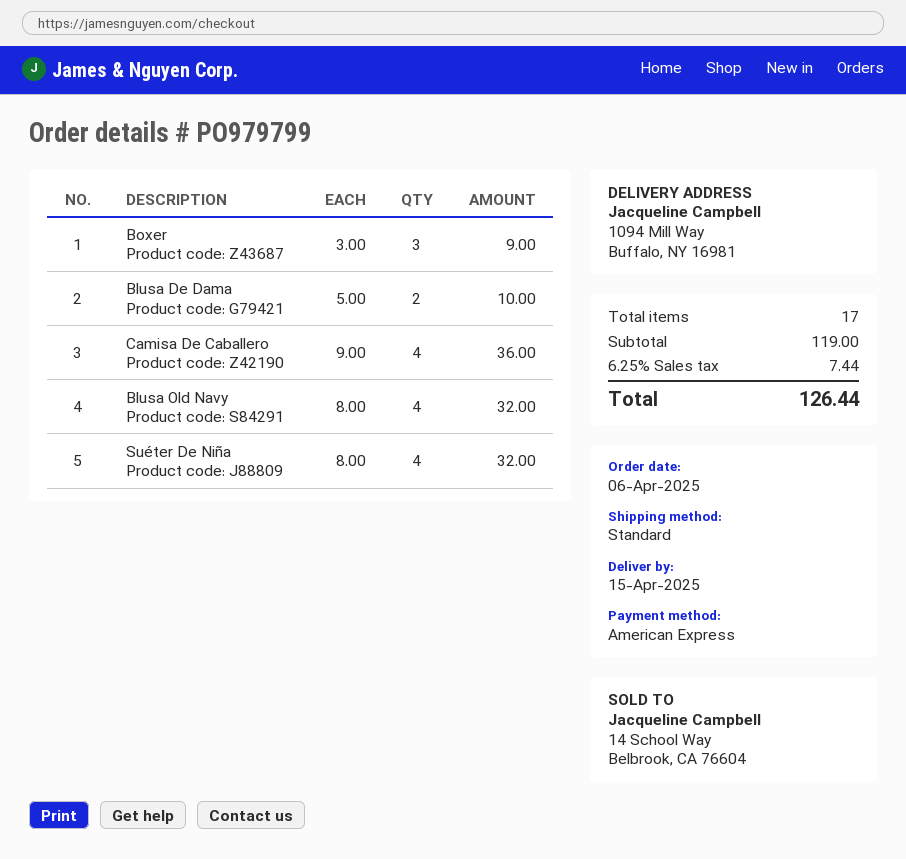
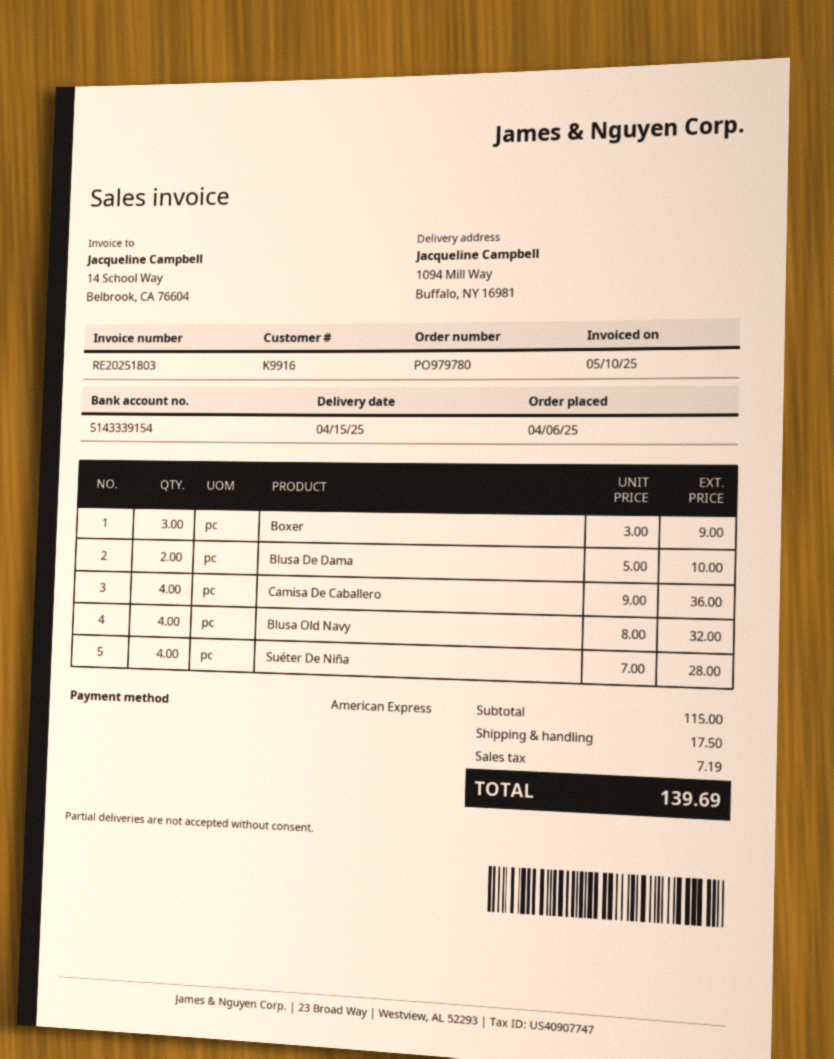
order number: PO979799 -> PO979780
Suéter De Niña: 4 x 8.00 = 32.00 -> 4 x 7.00 = 28.00
subtotal: 119.00 -> 115.00
shipping: none -> 17.50
tax: 7.44 -> 7.19
total: 126.44 -> 139.69

